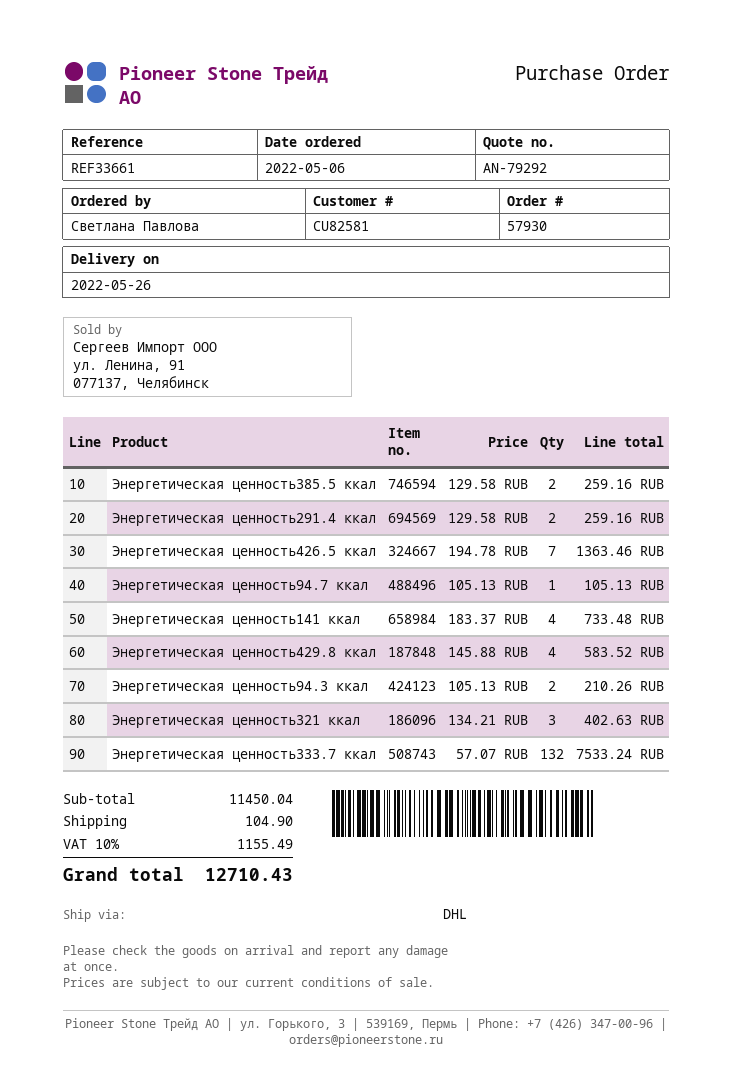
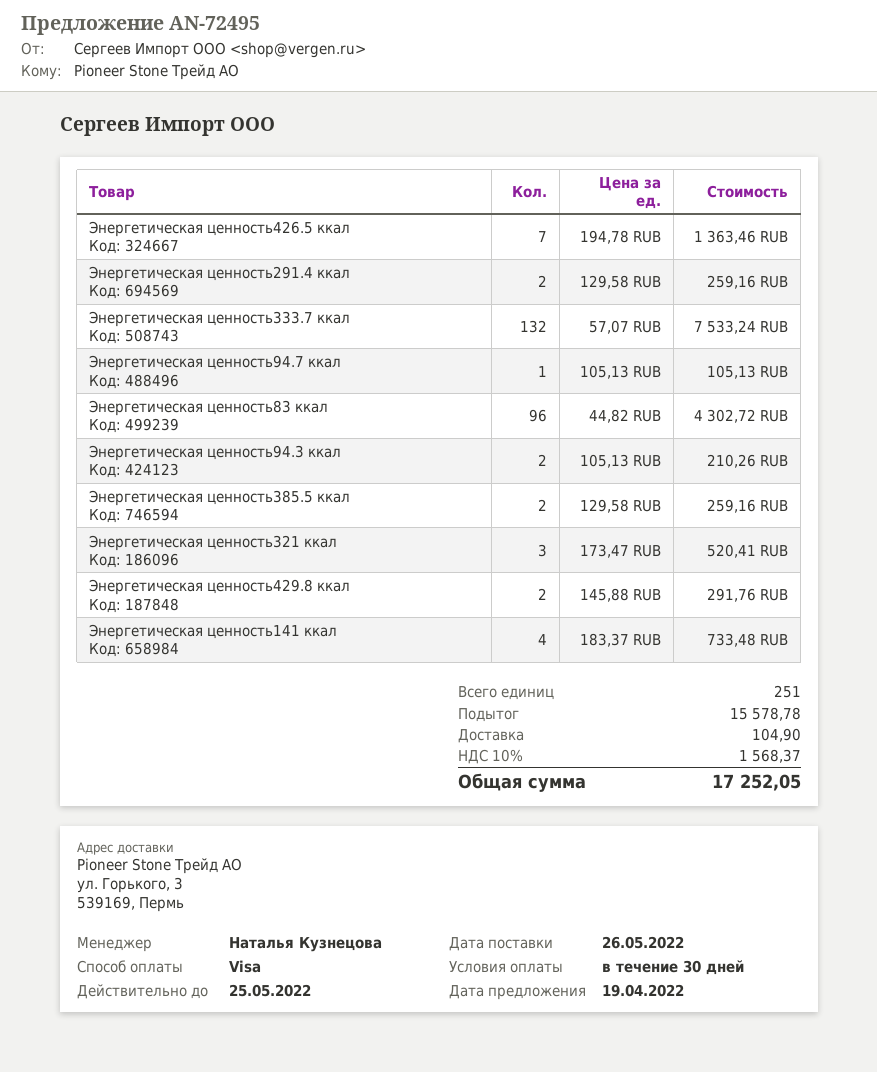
quote number: AN-79292 -> AN-72495
Энергетическая ценность429.8 ккал: 4 x 145.88 = 583.52 -> 2 x 145.88 = 291.76
Энергетическая ценность321 ккал: 3 x 134.21 = 402.63 -> 3 x 173.47 = 520.41
Энергетическая ценность83 ккал: none -> 96 x 44.82 = 4302.72
subtotal: 11450.04 -> 15578.78
tax: 10% = 1155.49 -> 10% = 1568.37
total: 12710.43 -> 17252.05

